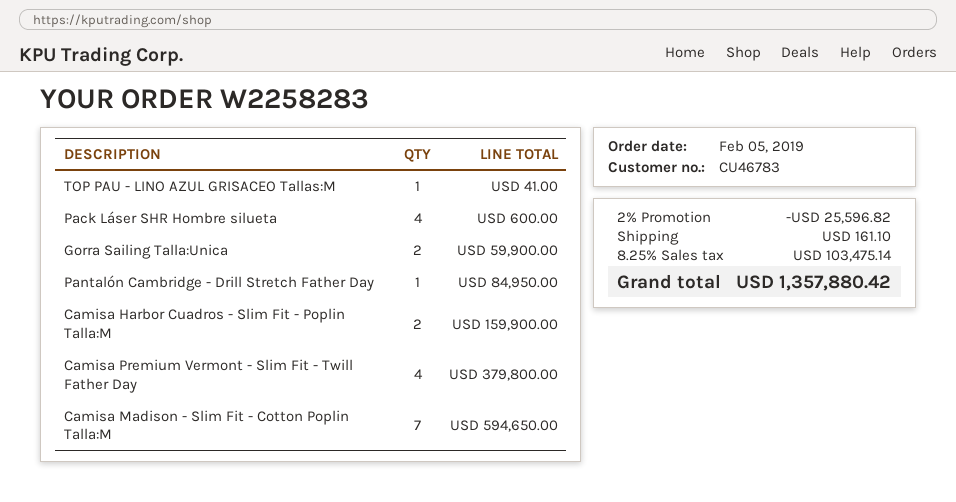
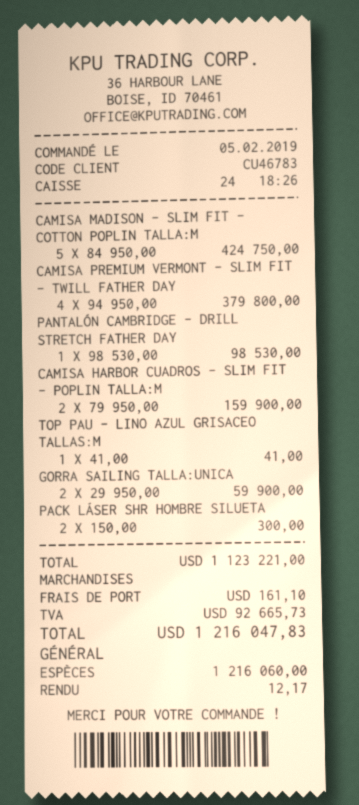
Pack Láser SHR Hombre silueta: 4 for 600.00 -> 2 for 300.00
Pantalón Cambridge - Drill Stretch Father Day: 1 for 84950.00 -> 1 for 98530.00
Camisa Madison - Slim Fit - Cotton Poplin Talla:M: 7 for 594650.00 -> 5 for 424750.00
discount: 2% = 25596.82 -> none
tax: 103475.14 -> 92665.73
total: 1357880.42 -> 1216047.83

